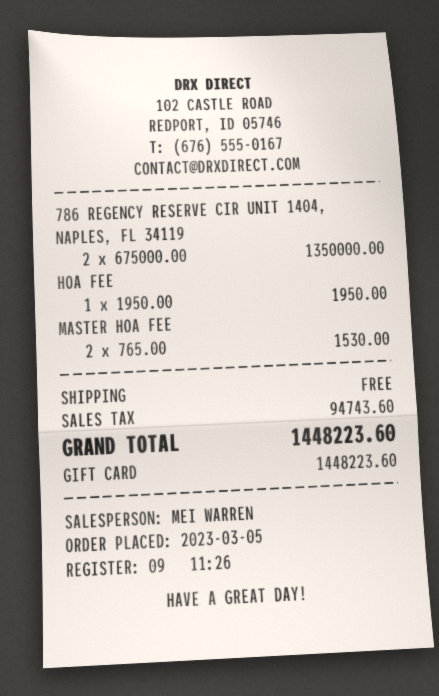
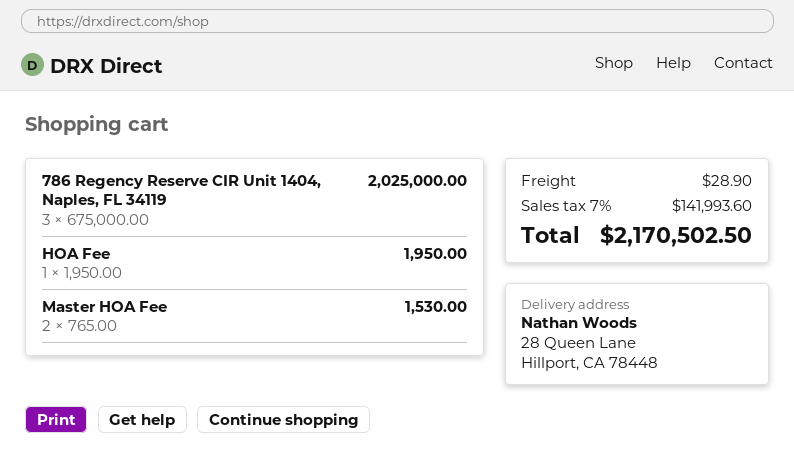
786 REGENCY RESERVE CIR UNIT 1404, NAPLES, FL 34119: 2 x 675000.00 = 1350000.00 -> 3 x 675000.00 = 2025000.00
shipping: 0.00 -> 28.90
tax: 94743.60 -> 141993.60
total: 1448223.60 -> 2170502.50

